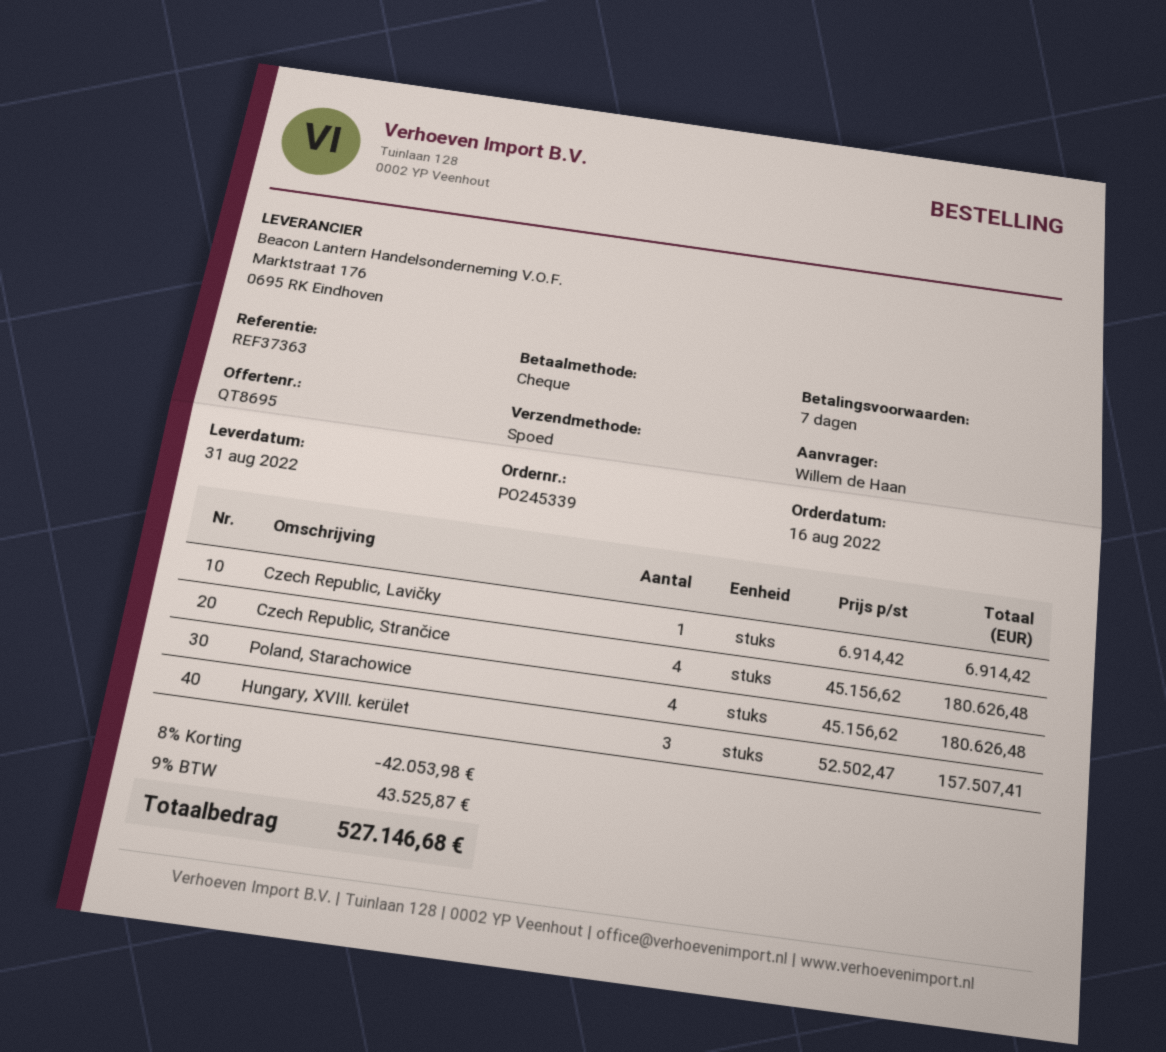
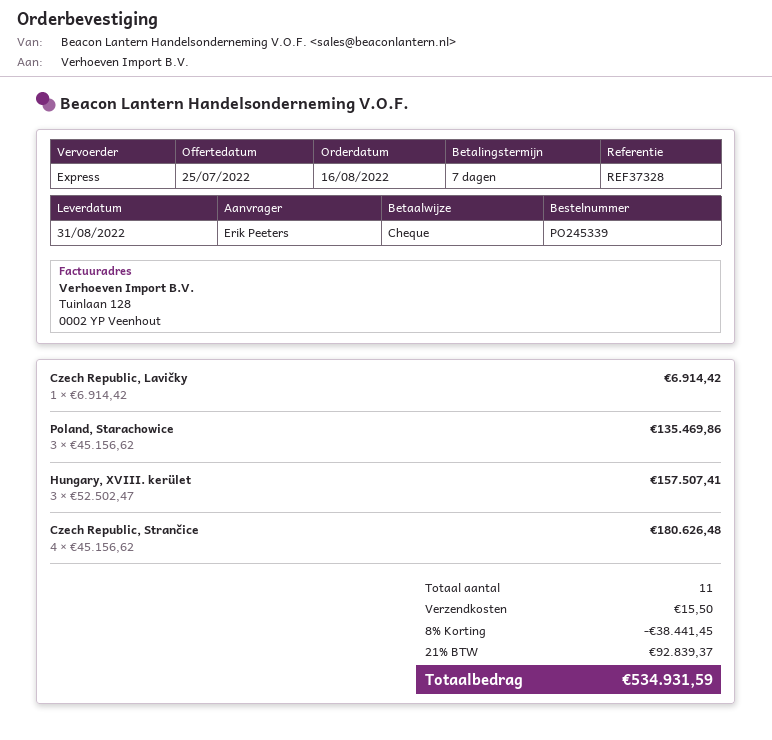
reference: REF37363 -> REF37328
ordered by: Willem de Haan -> Erik Peeters
Poland, Starachowice: 4 x 45156.62 = 180626.48 -> 3 x 45156.62 = 135469.86
discount: 8% = 42053.98 -> 8% = 38441.45
shipping: none -> 15.50
tax: 9% = 43525.87 -> 21% = 92839.37
total: 527146.68 -> 534931.59

